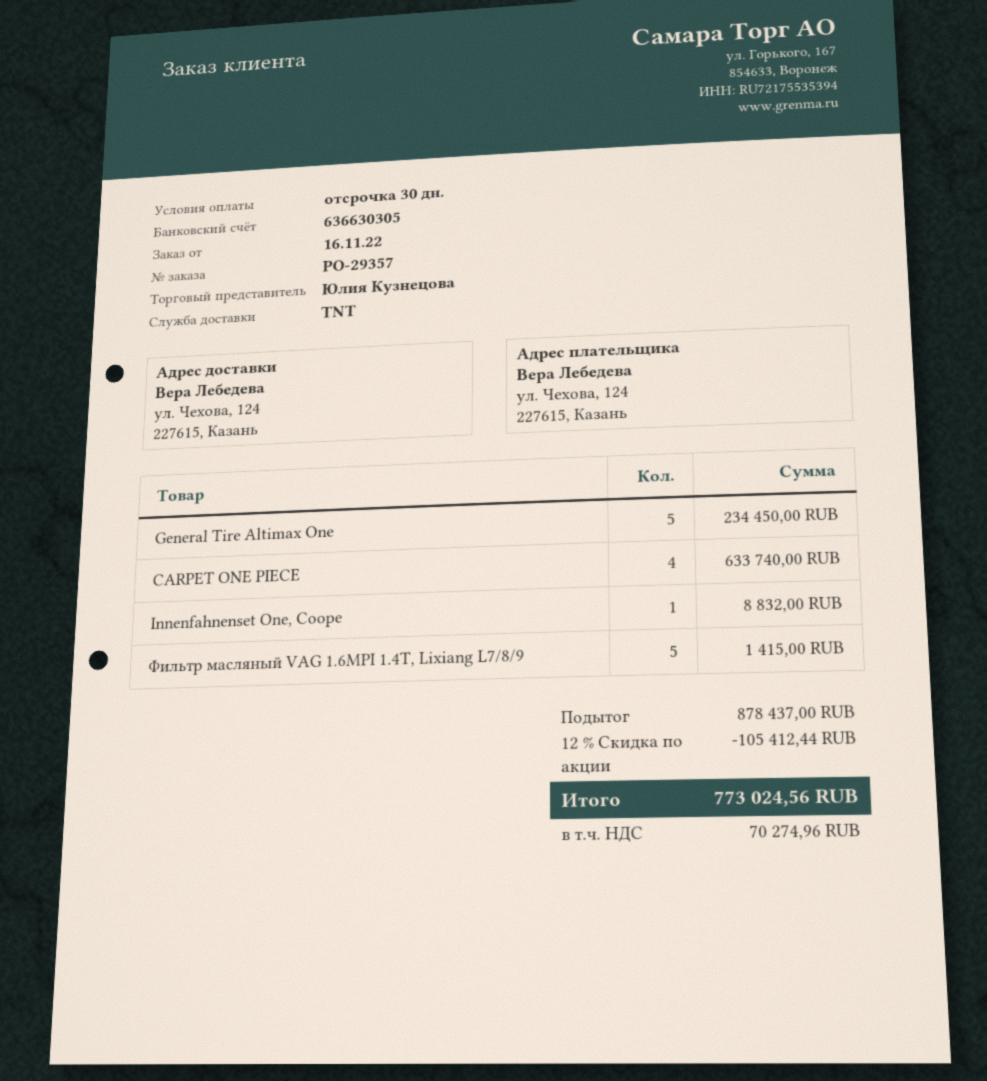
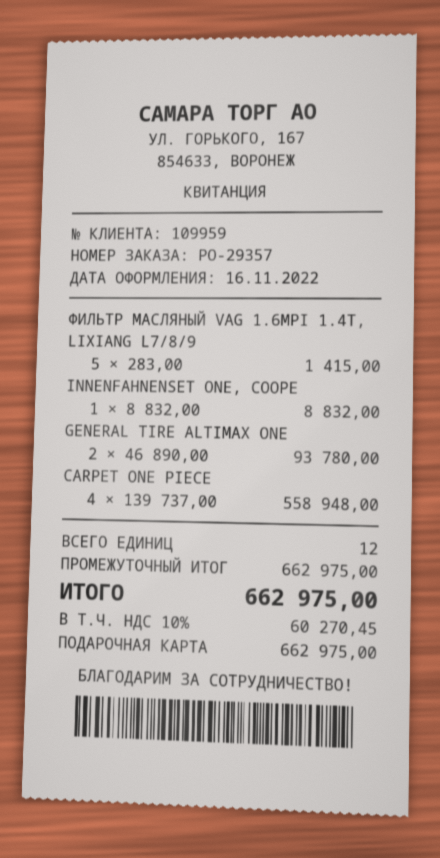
General Tire Altimax One: 5 for 234450.00 -> 2 for 93780.00
CARPET ONE PIECE: 4 for 633740.00 -> 4 for 558948.00
subtotal: 878437.00 -> 662975.00
discount: 12% = 105412.44 -> none
tax: 70274.96 -> 60270.45
total: 773024.56 -> 662975.00

